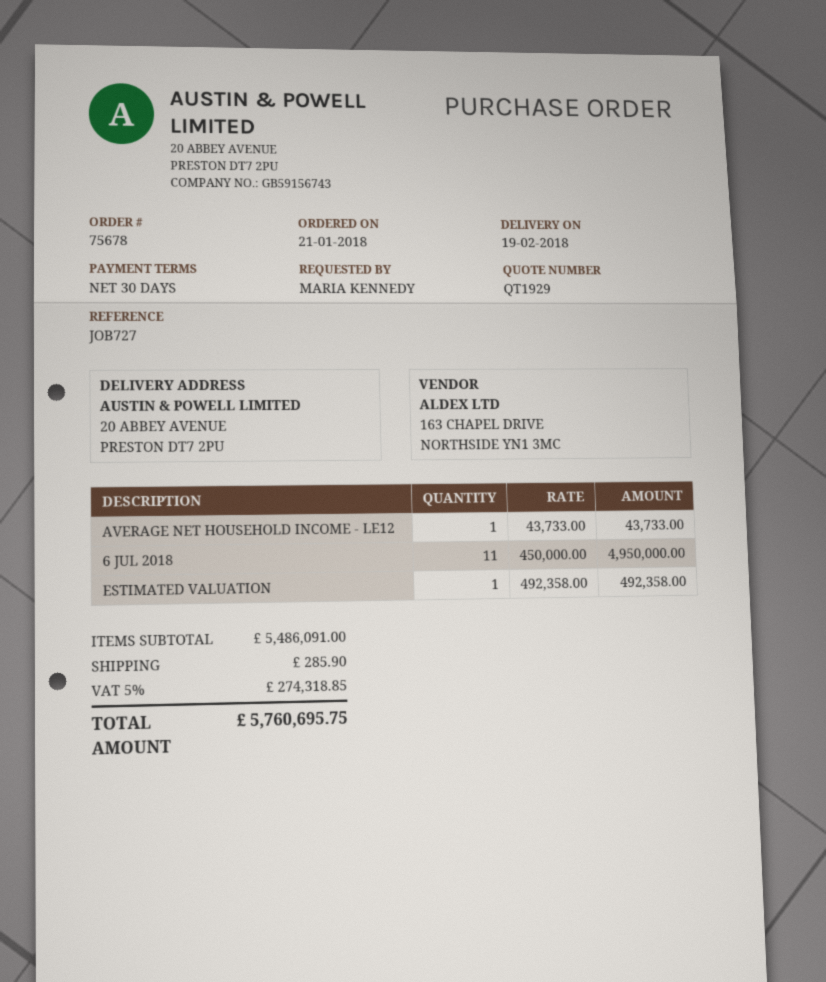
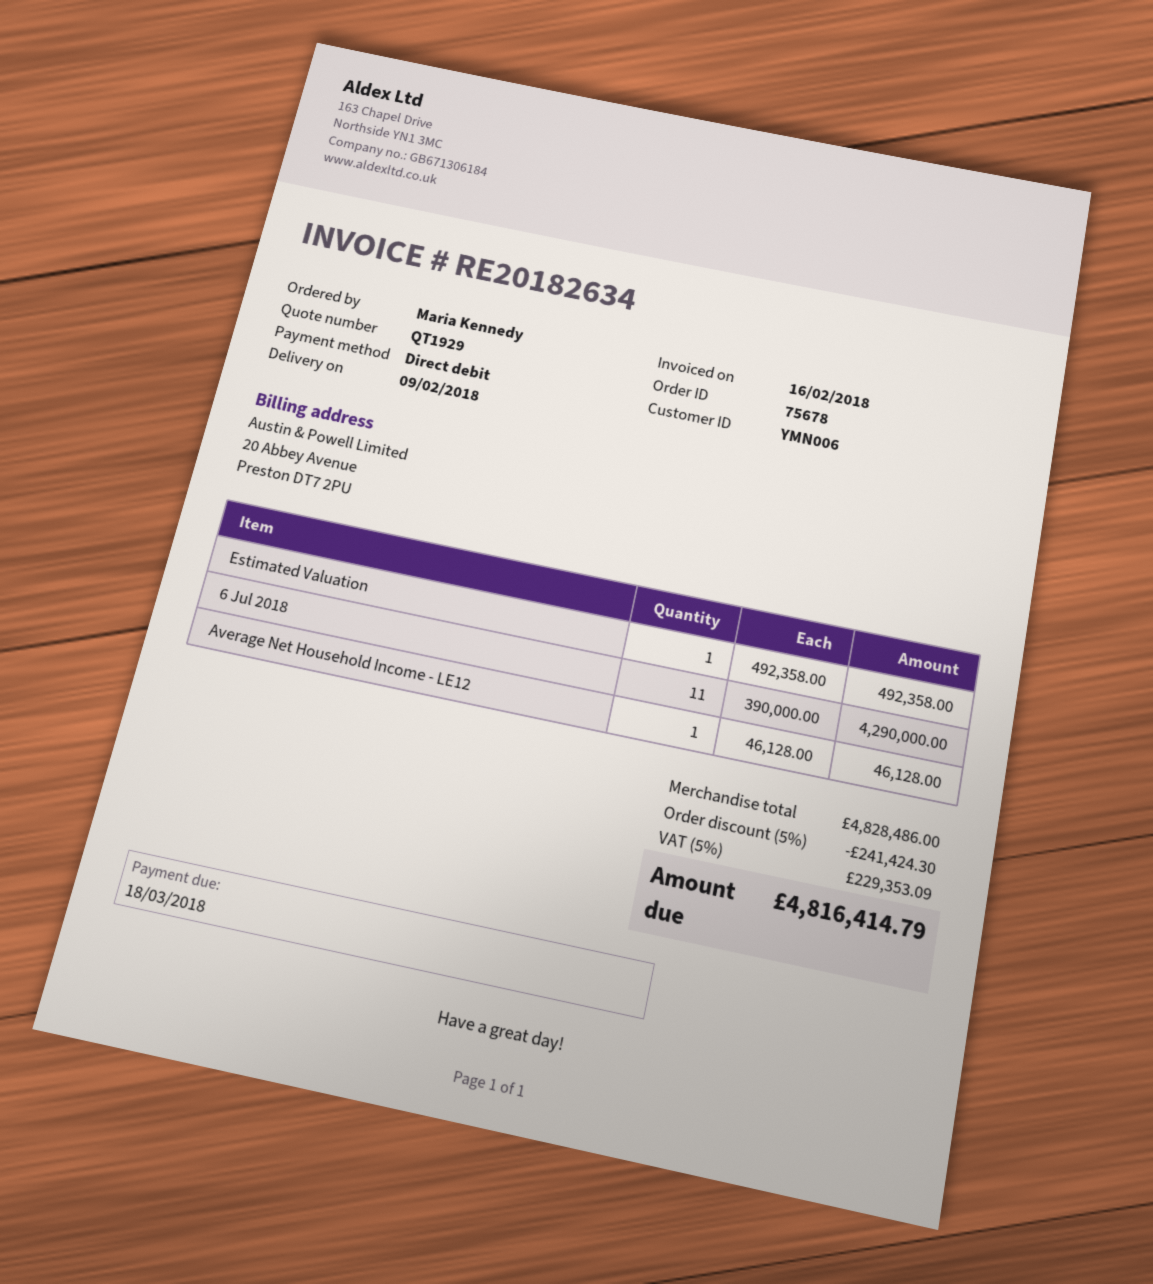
delivery date: 2018-02-19 -> 2018-02-09
AVERAGE NET HOUSEHOLD INCOME - LE12: 1 x 43733.00 = 43733.00 -> 1 x 46128.00 = 46128.00
6 JUL 2018: 11 x 450000.00 = 4950000.00 -> 11 x 390000.00 = 4290000.00
subtotal: 5486091.00 -> 4828486.00
discount: none -> 5% = 241424.30
shipping: 285.90 -> none
tax: 5% = 274318.85 -> 5% = 229353.09
total: 5760695.75 -> 4816414.79

